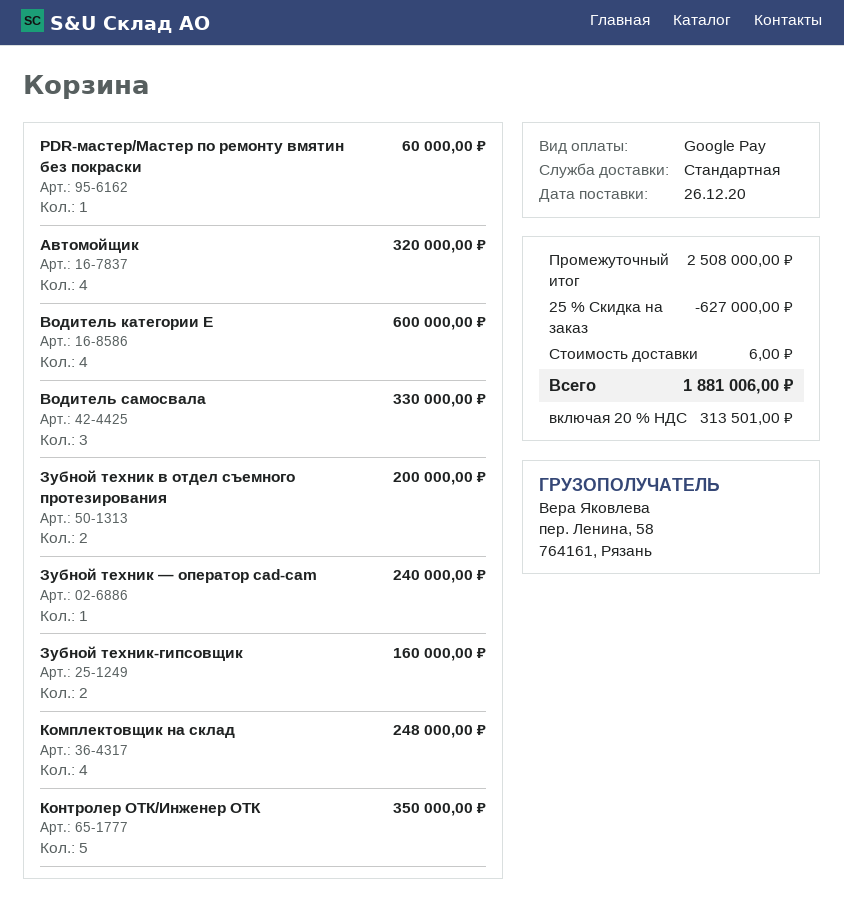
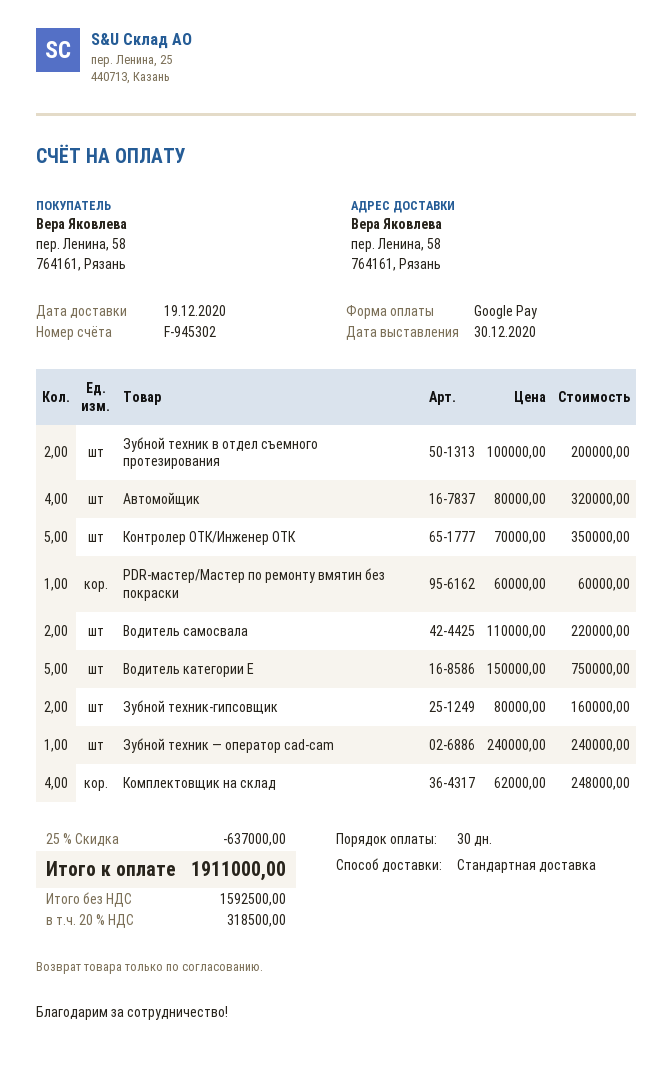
delivery date: 2020-12-26 -> 2020-12-19
Водитель категории E: 4 for 600000.00 -> 5 for 750000.00
Водитель самосвала: 3 for 330000.00 -> 2 for 220000.00
discount: 25% = 627000.00 -> 25% = 637000.00
shipping: 6.00 -> none
tax: 20% = 313501.00 -> 20% = 318500.00
total: 1881006.00 -> 1911000.00

